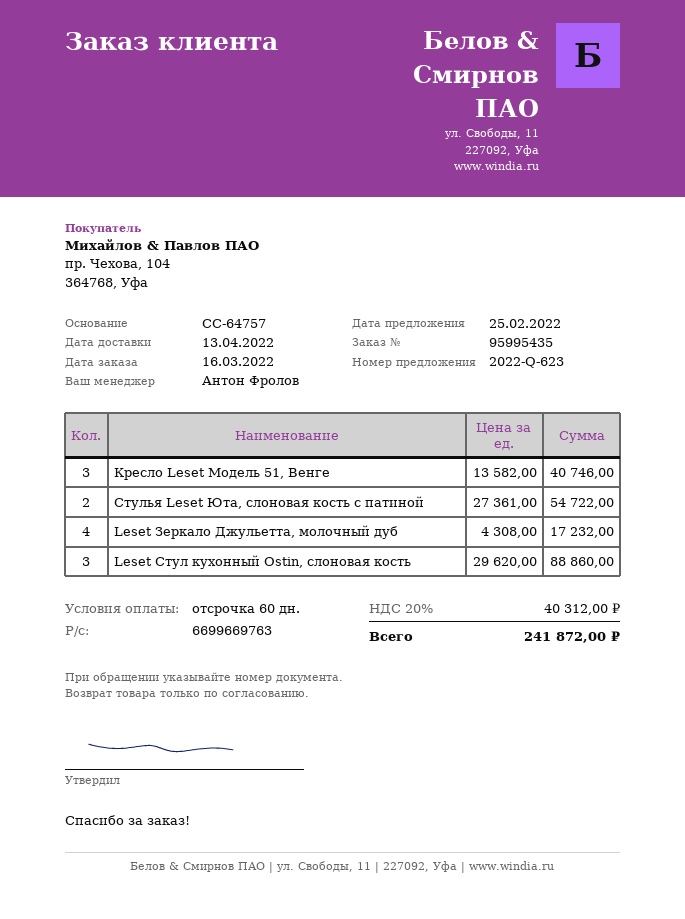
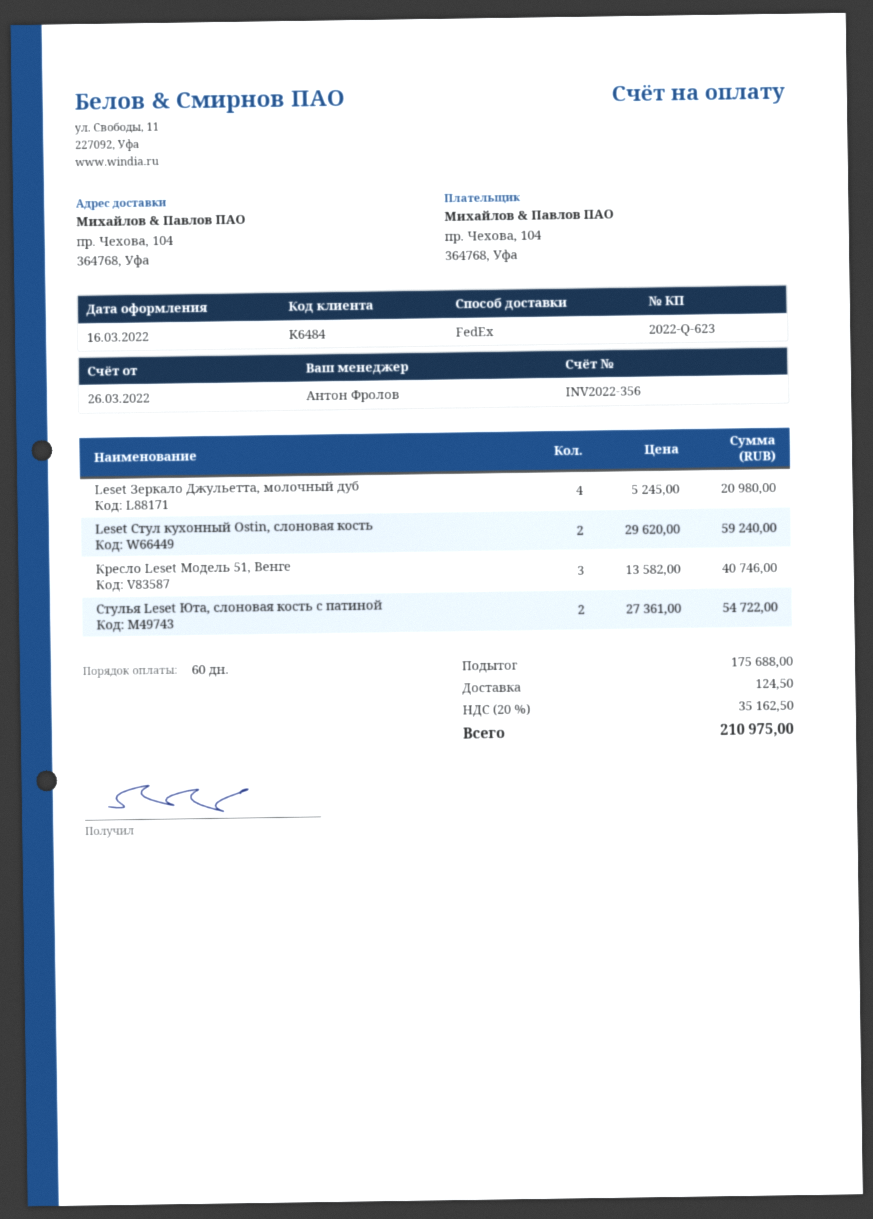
Leset Зеркало Джульетта, молочный дуб: 4 x 4308.00 = 17232.00 -> 4 x 5245.00 = 20980.00
Leset Стул кухонный Ostin, слоновая кость: 3 x 29620.00 = 88860.00 -> 2 x 29620.00 = 59240.00
shipping: none -> 124.50
tax: 20% = 40312.00 -> 20% = 35162.50
total: 241872.00 -> 210975.00

